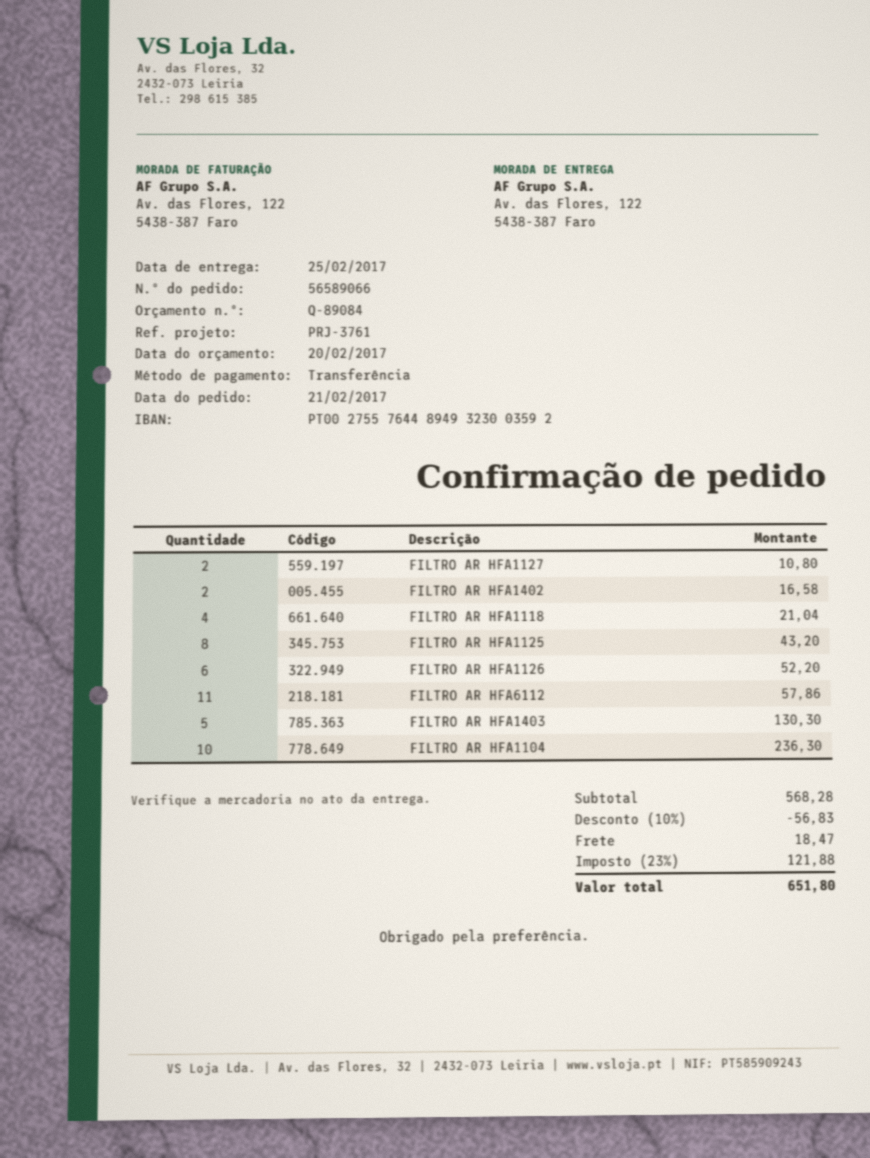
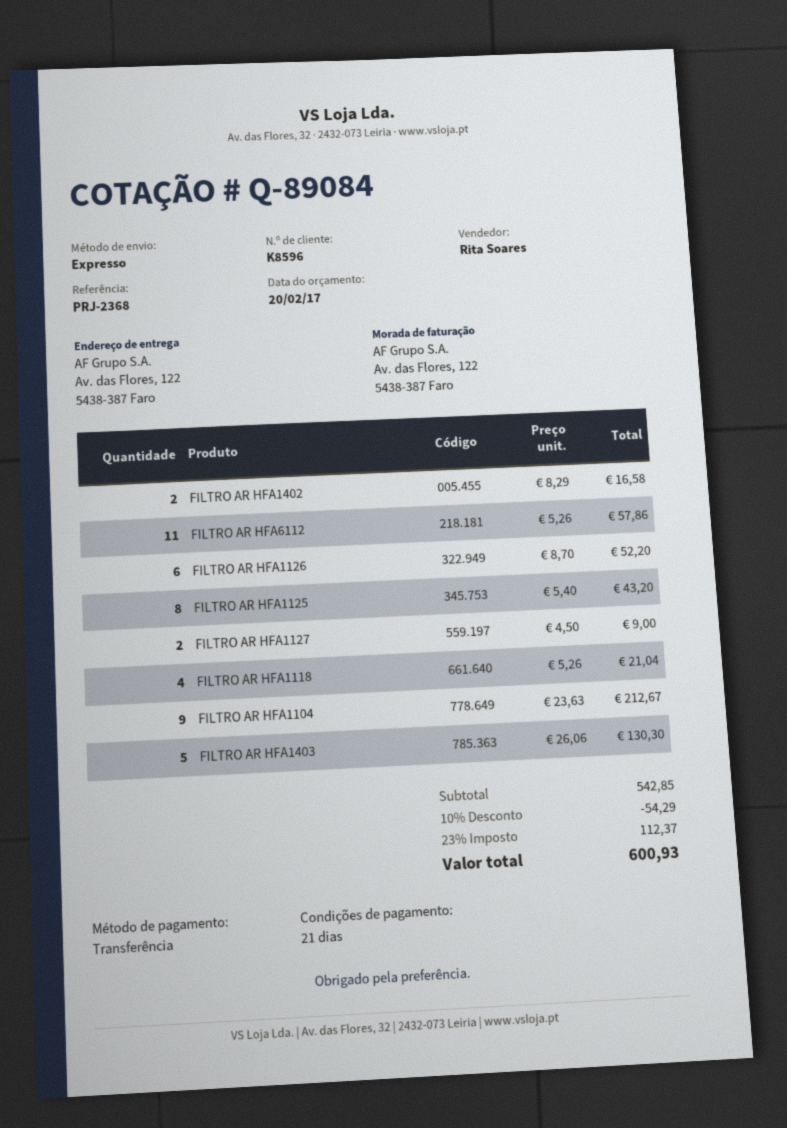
reference: PRJ-3761 -> PRJ-2368
FILTRO AR HFA1127: 2 for 10.80 -> 2 for 9.00
FILTRO AR HFA1104: 10 for 236.30 -> 9 for 212.67
subtotal: 568.28 -> 542.85
discount: 10% = 56.83 -> 10% = 54.29
shipping: 18.47 -> none
tax: 23% = 121.88 -> 23% = 112.37
total: 651.80 -> 600.93

